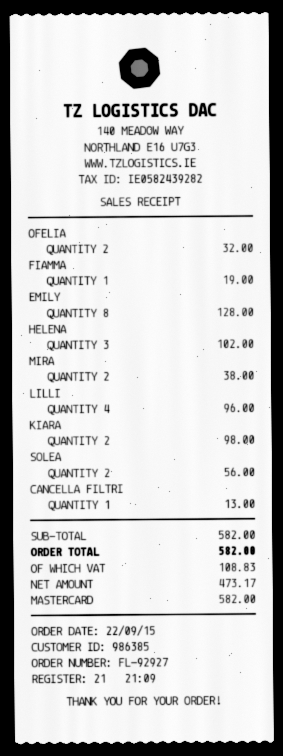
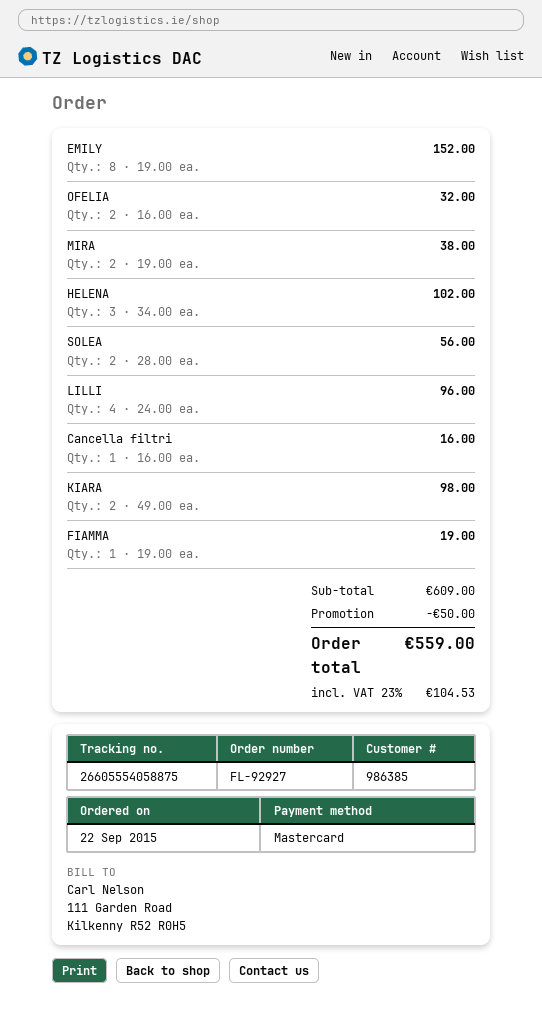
EMILY: 8 for 128.00 -> 8 for 152.00
CANCELLA FILTRI: 1 for 13.00 -> 1 for 16.00
subtotal: 582.00 -> 609.00
discount: none -> 50.00
tax: 108.83 -> 104.53
total: 582.00 -> 559.00

